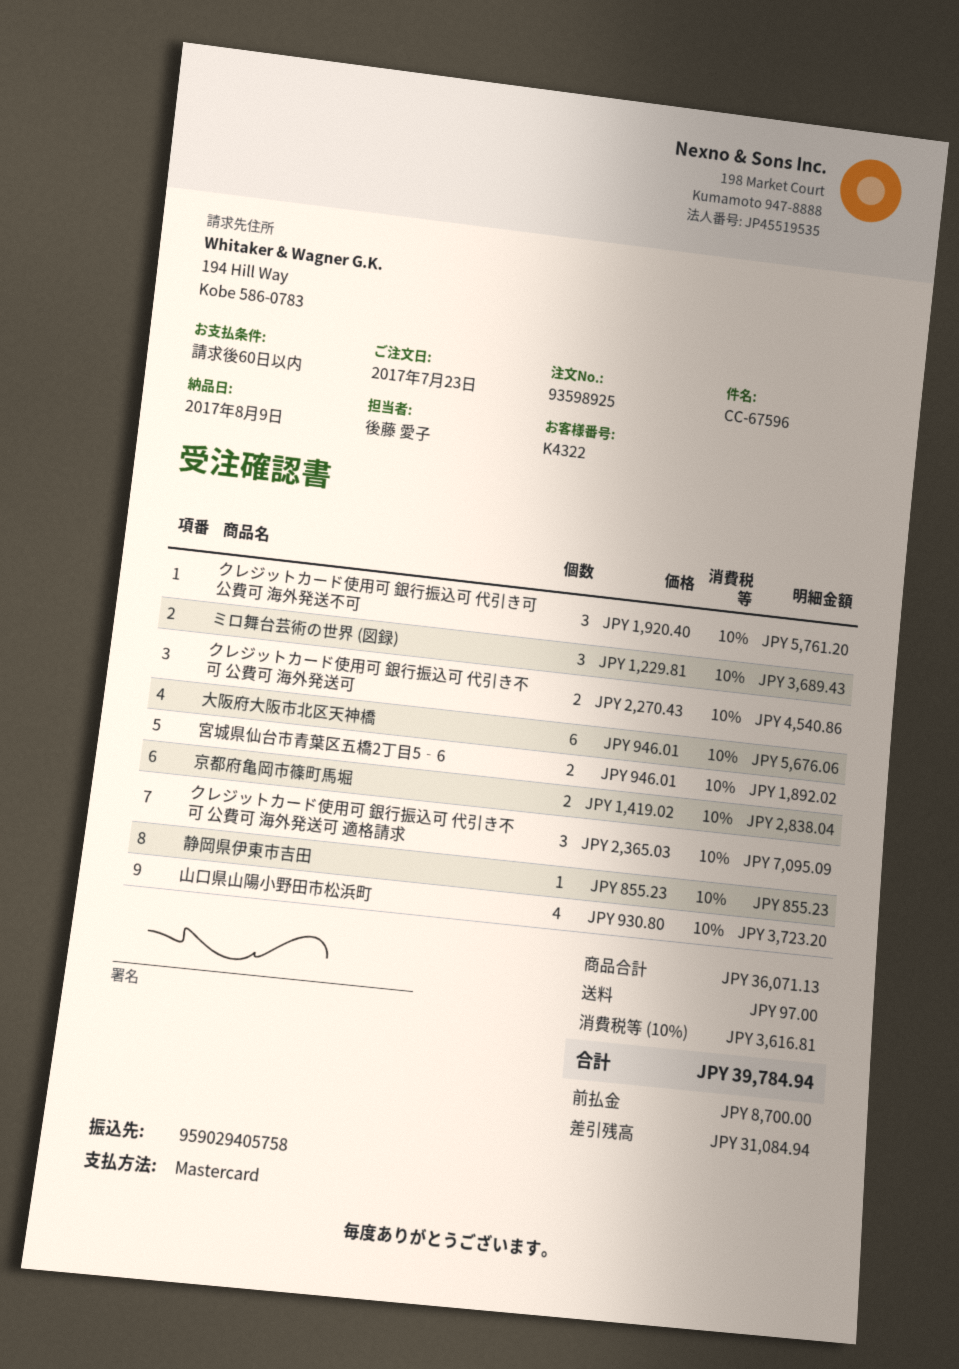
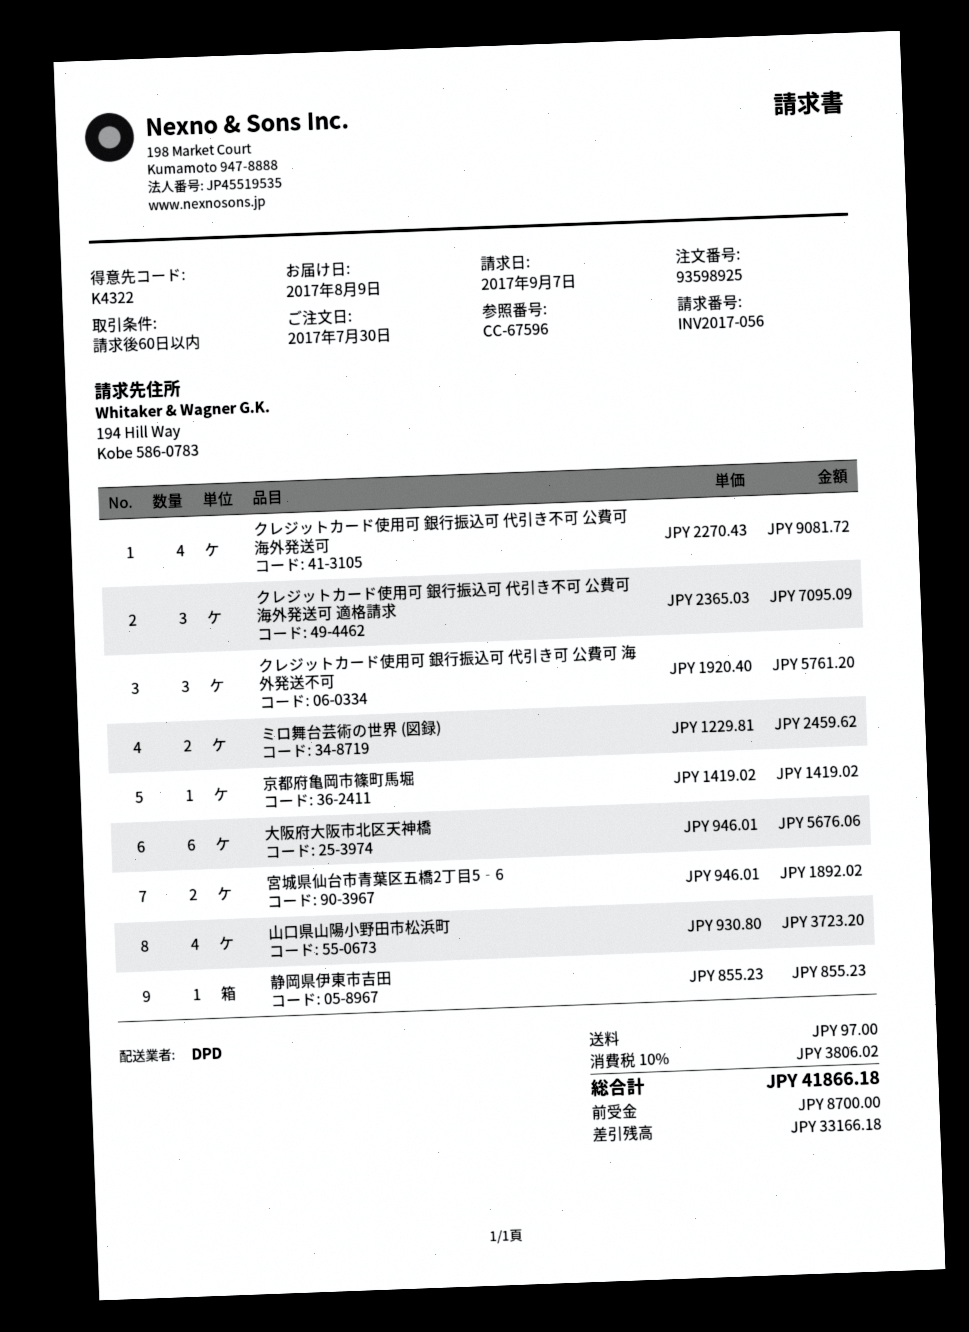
order date: 2017-07-23 -> 2017-07-30
ミロ舞台芸術の世界 (図録): 3 x 1229.81 = 3689.43 -> 2 x 1229.81 = 2459.62
クレジットカード使用可 銀行振込可 代引き不可 公費可 海外発送可: 2 x 2270.43 = 4540.86 -> 4 x 2270.43 = 9081.72
京都府亀岡市篠町馬堀: 2 x 1419.02 = 2838.04 -> 1 x 1419.02 = 1419.02
tax: 10% = 3616.81 -> 10% = 3806.02
total: 39784.94 -> 41866.18
balance: 31084.94 -> 33166.18

